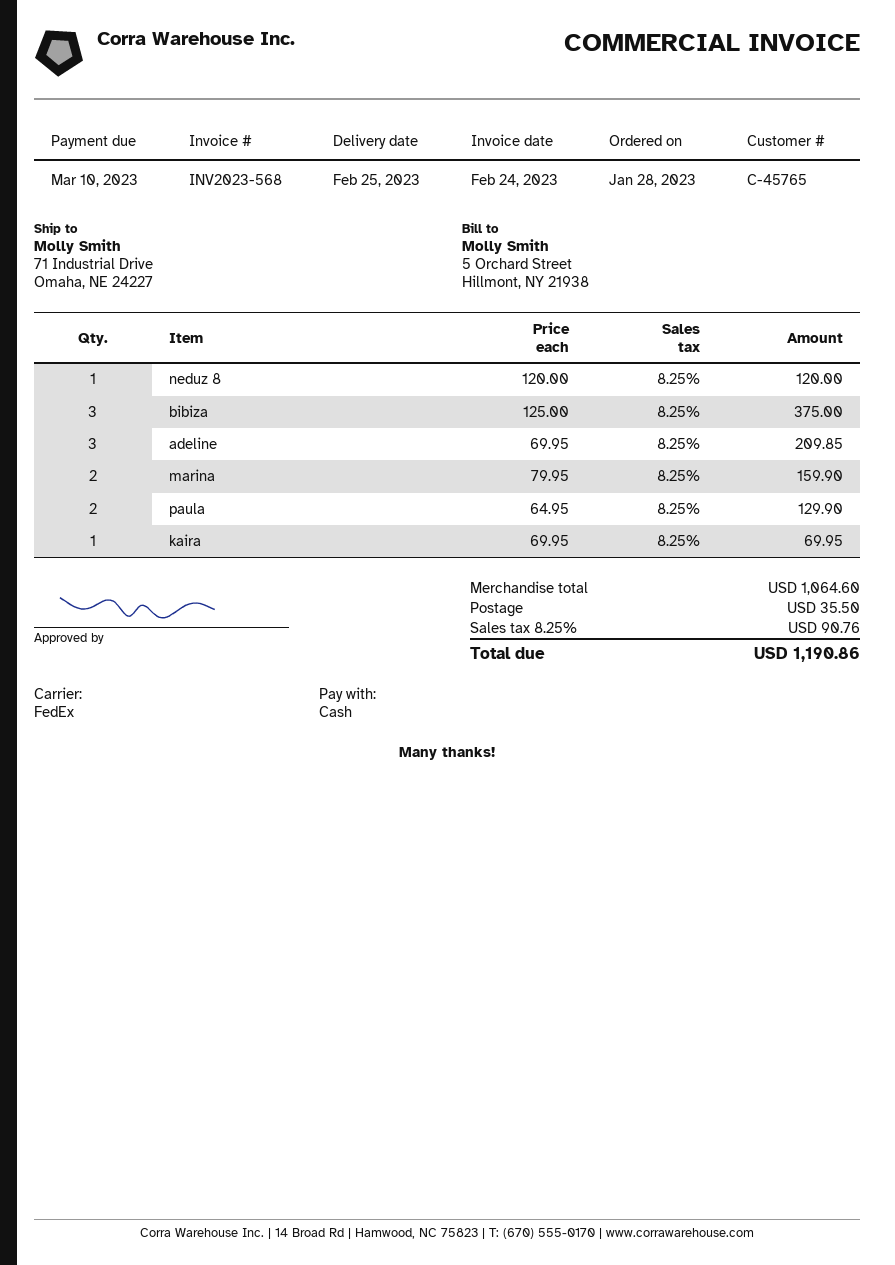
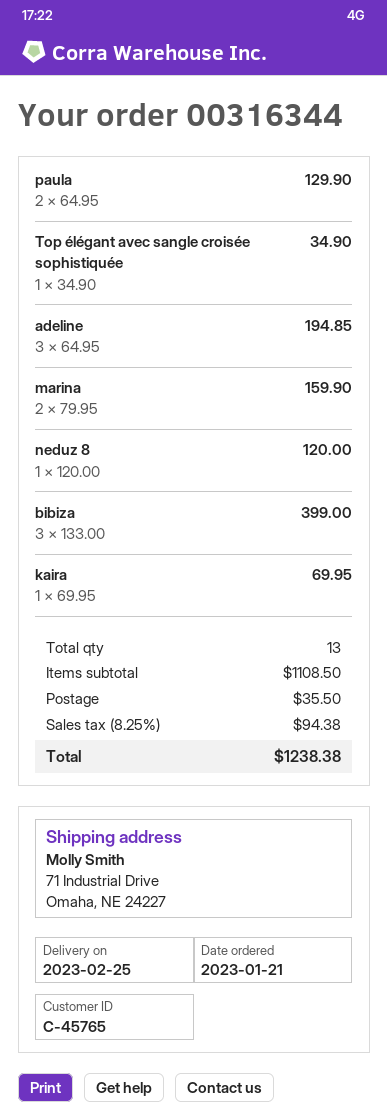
order date: 2023-01-28 -> 2023-01-21
bibiza: 3 x 125.00 = 375.00 -> 3 x 133.00 = 399.00
adeline: 3 x 69.95 = 209.85 -> 3 x 64.95 = 194.85
Top élégant avec sangle croisée sophistiquée: none -> 1 x 34.90 = 34.90
subtotal: 1064.60 -> 1108.50
tax: 8.25% = 90.76 -> 8.25% = 94.38
total: 1190.86 -> 1238.38

